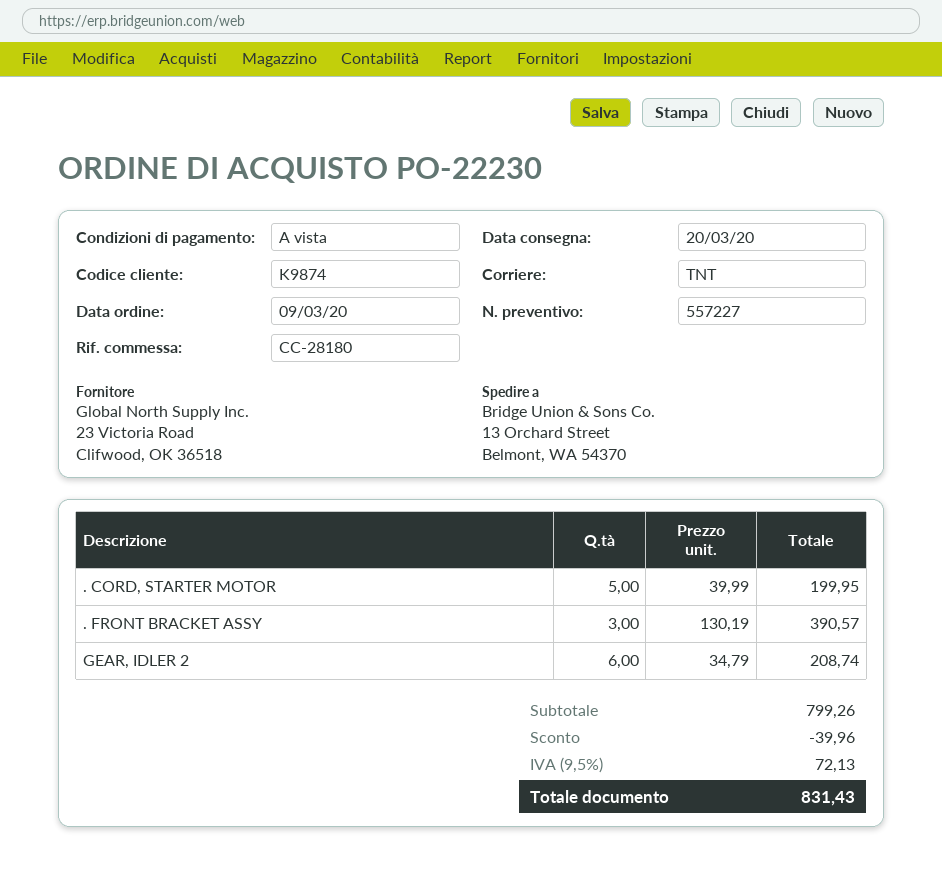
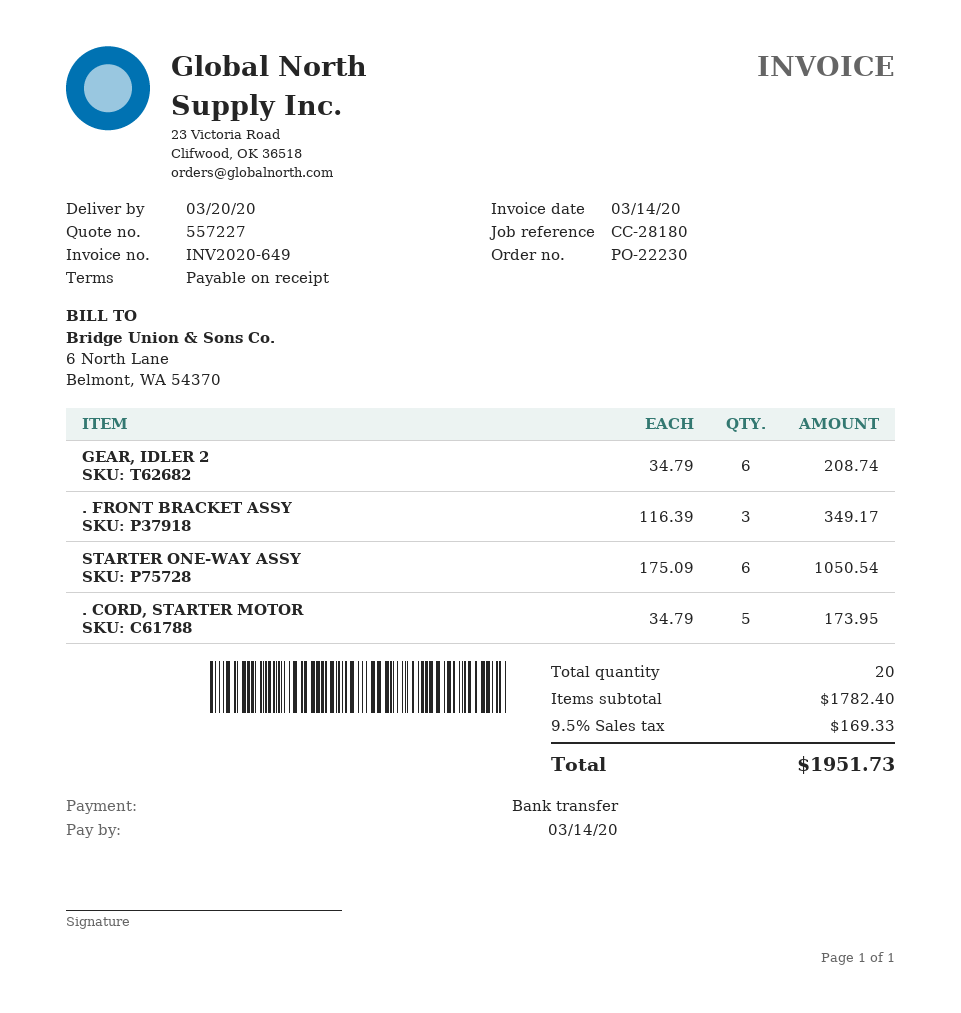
. CORD, STARTER MOTOR: 5 x 39.99 = 199.95 -> 5 x 34.79 = 173.95
. FRONT BRACKET ASSY: 3 x 130.19 = 390.57 -> 3 x 116.39 = 349.17
STARTER ONE-WAY ASSY: none -> 6 x 175.09 = 1050.54
subtotal: 799.26 -> 1782.40
discount: 39.96 -> none
tax: 9.5% = 72.13 -> 9.5% = 169.33
total: 831.43 -> 1951.73

